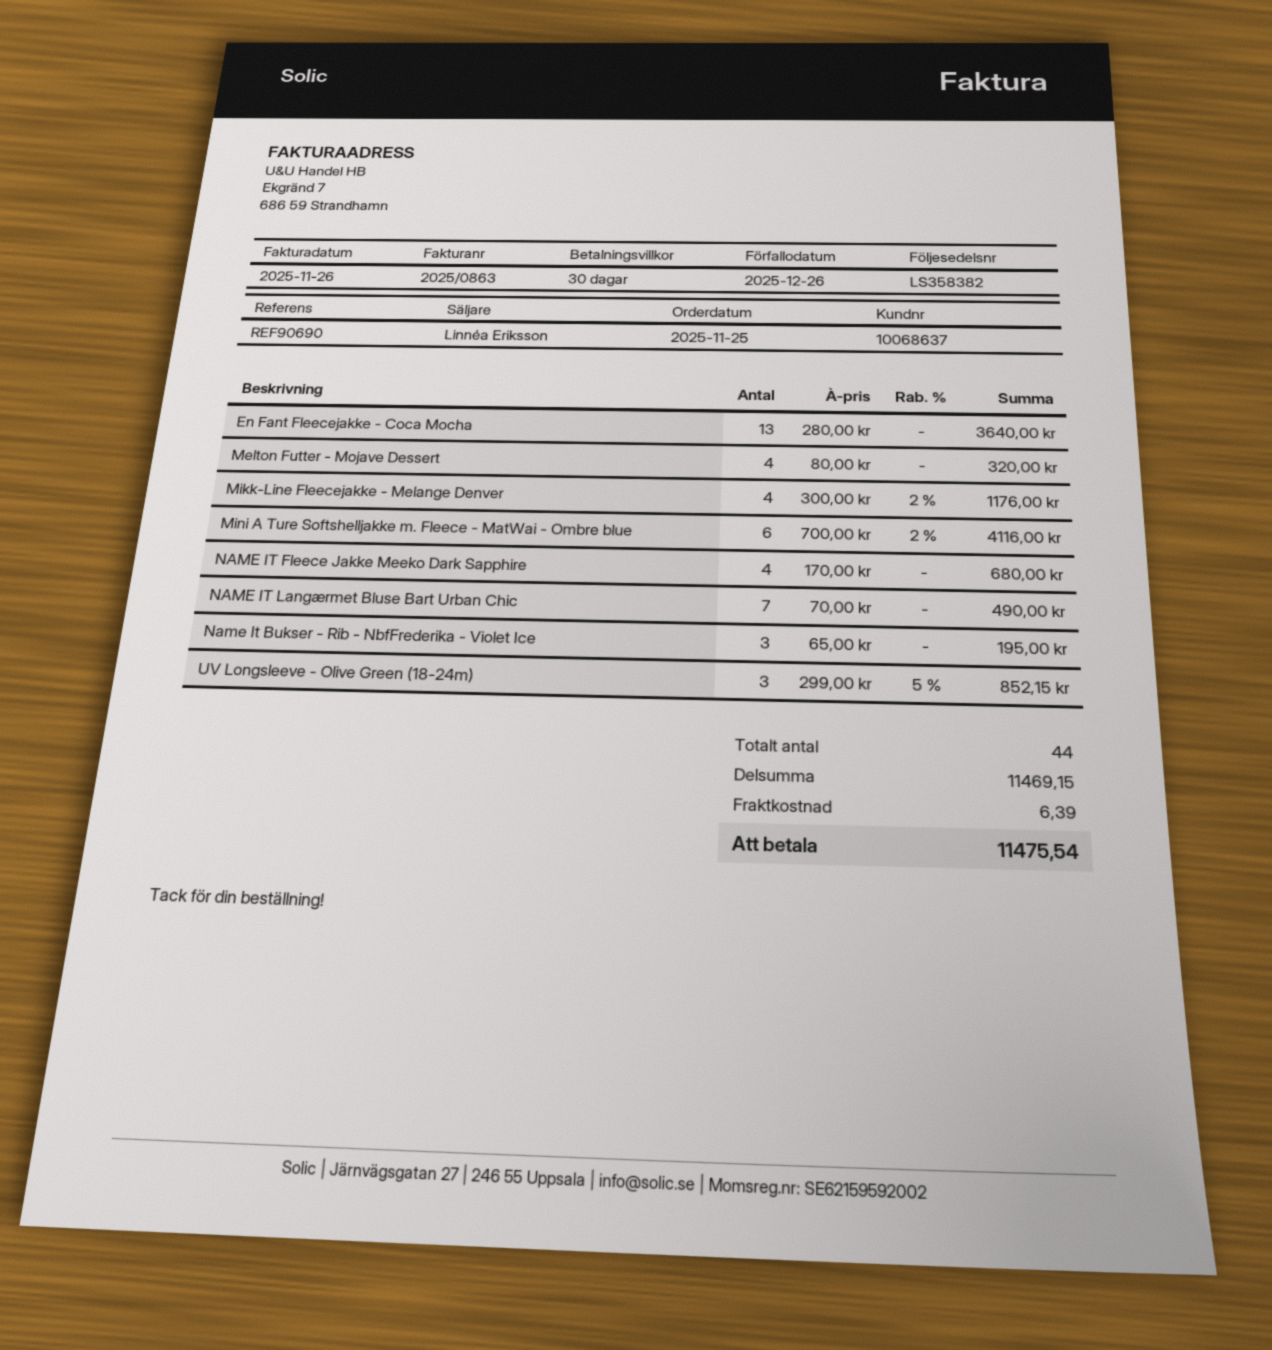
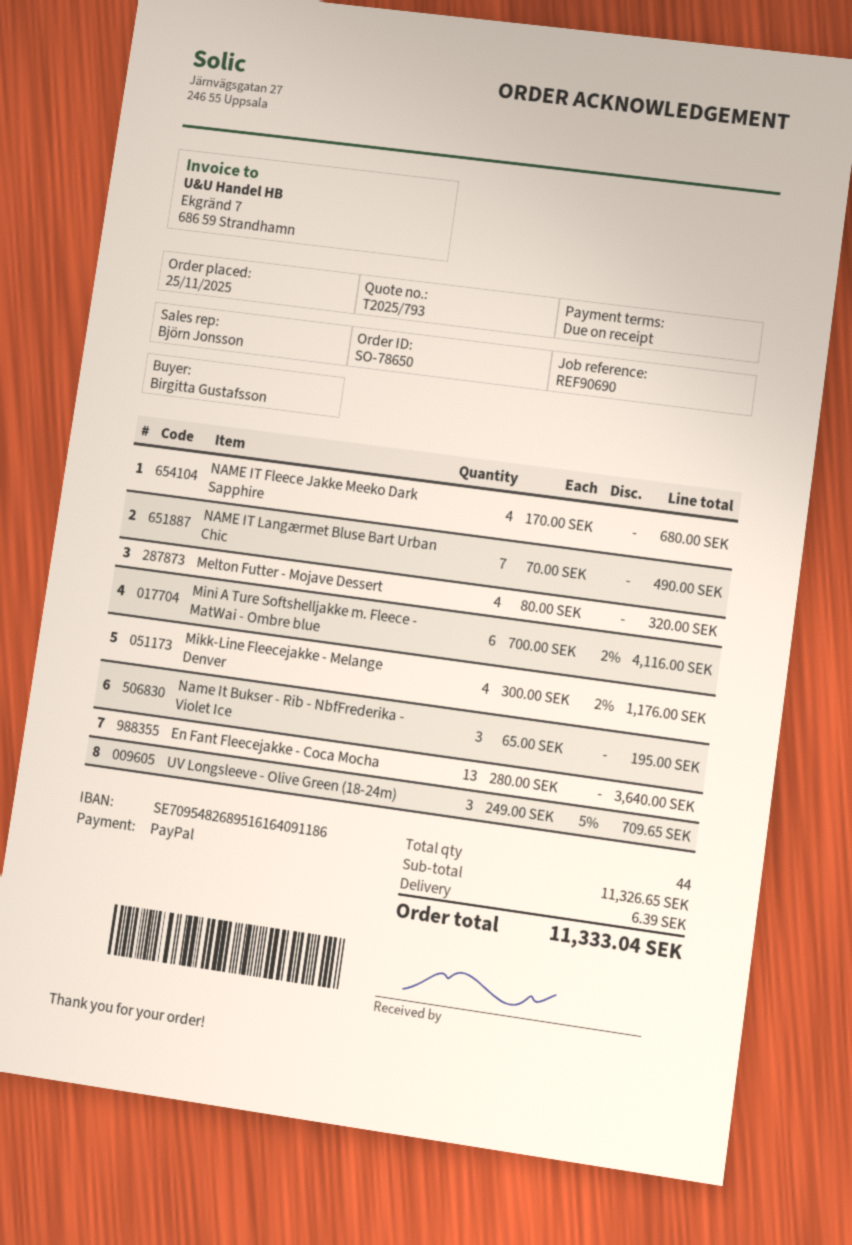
payment terms: 30 days -> on receipt
sales rep: Linnéa Eriksson -> Björn Jonsson
UV Longsleeve - Olive Green (18-24m): 3 x 299.00 - 5% = 852.15 -> 3 x 249.00 - 5% = 709.65
subtotal: 11469.15 -> 11326.65
total: 11475.54 -> 11333.04

